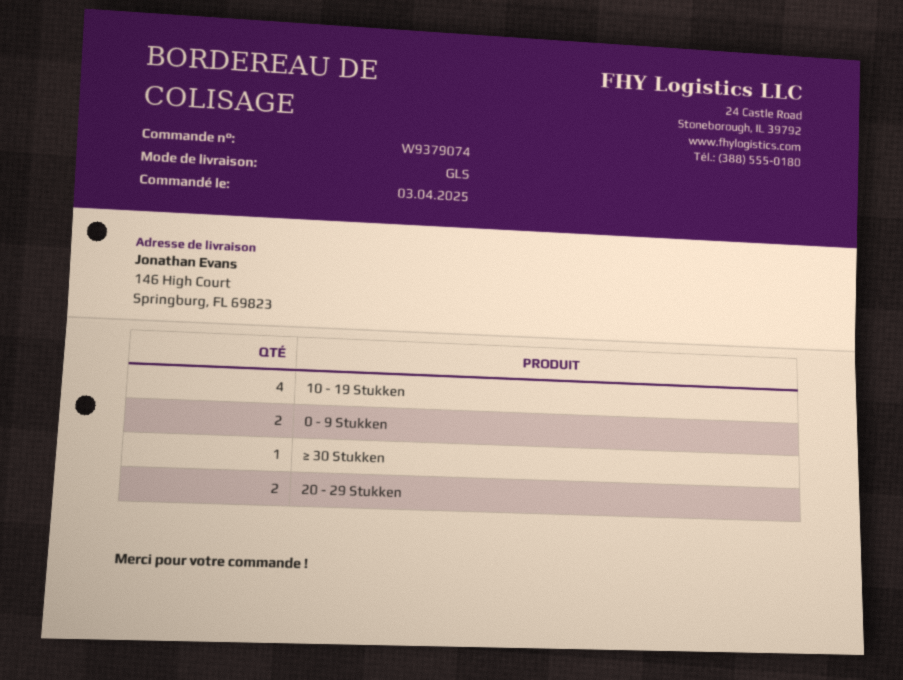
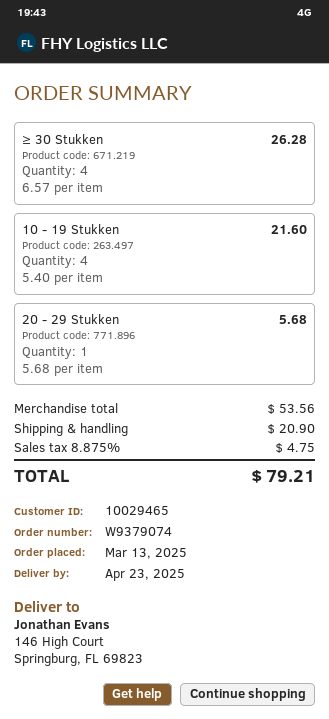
order date: 2025-04-03 -> 2025-03-13
0 - 9 Stukken: 2 -> none
≥ 30 Stukken: 1 -> 4
20 - 29 Stukken: 2 -> 1

